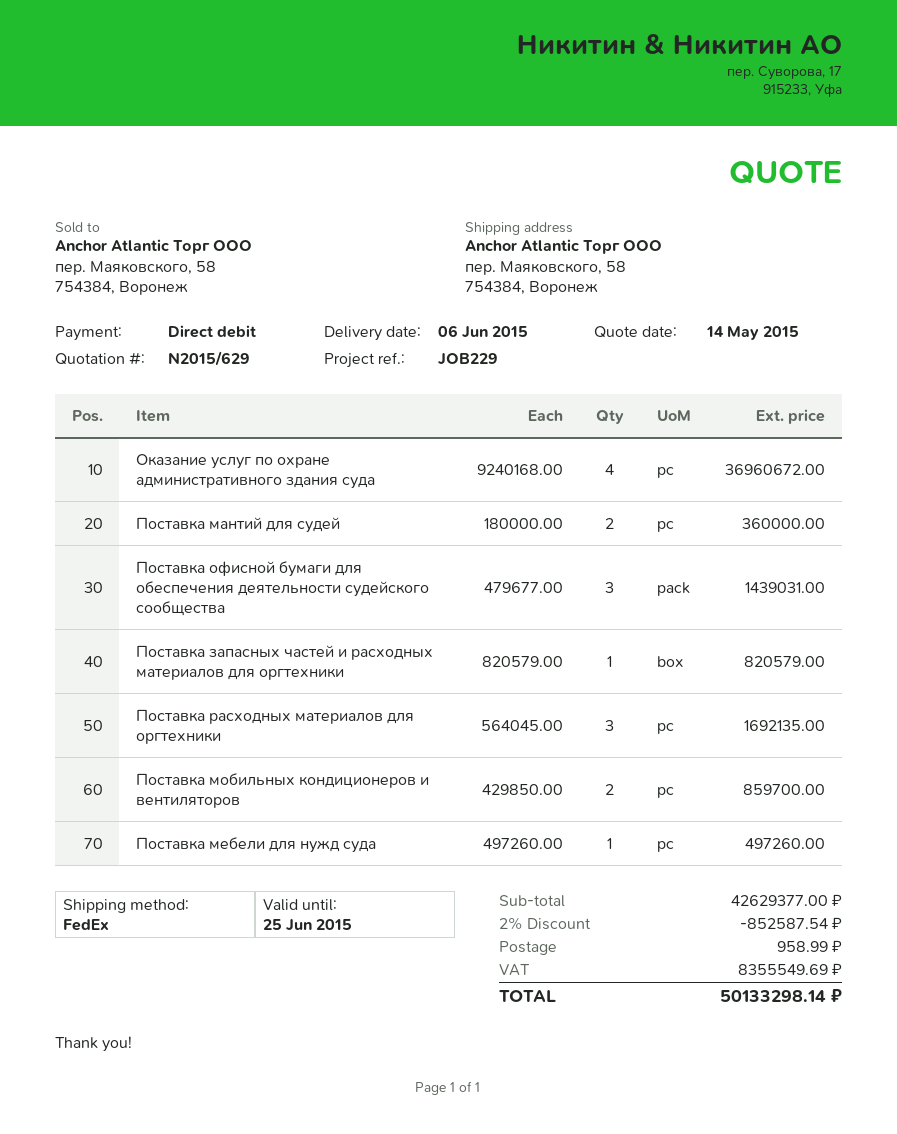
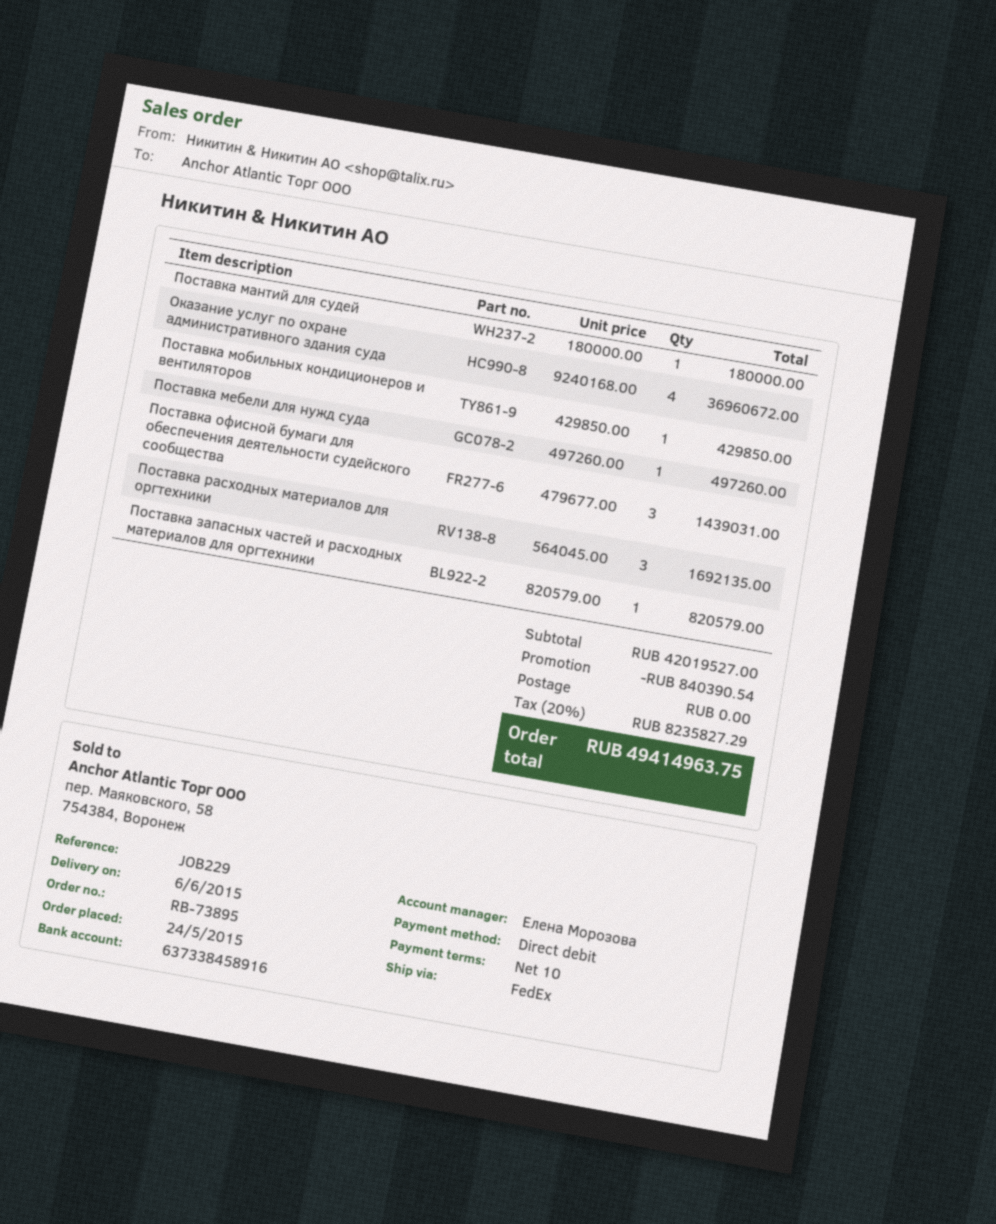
Поставка мантий для судей: 2 x 180000.00 = 360000.00 -> 1 x 180000.00 = 180000.00
Поставка мобильных кондиционеров и вентиляторов: 2 x 429850.00 = 859700.00 -> 1 x 429850.00 = 429850.00
subtotal: 42629377.00 -> 42019527.00
discount: 852587.54 -> 840390.54
shipping: 958.99 -> 0.00
tax: 8355549.69 -> 8235827.29
total: 50133298.14 -> 49414963.75

